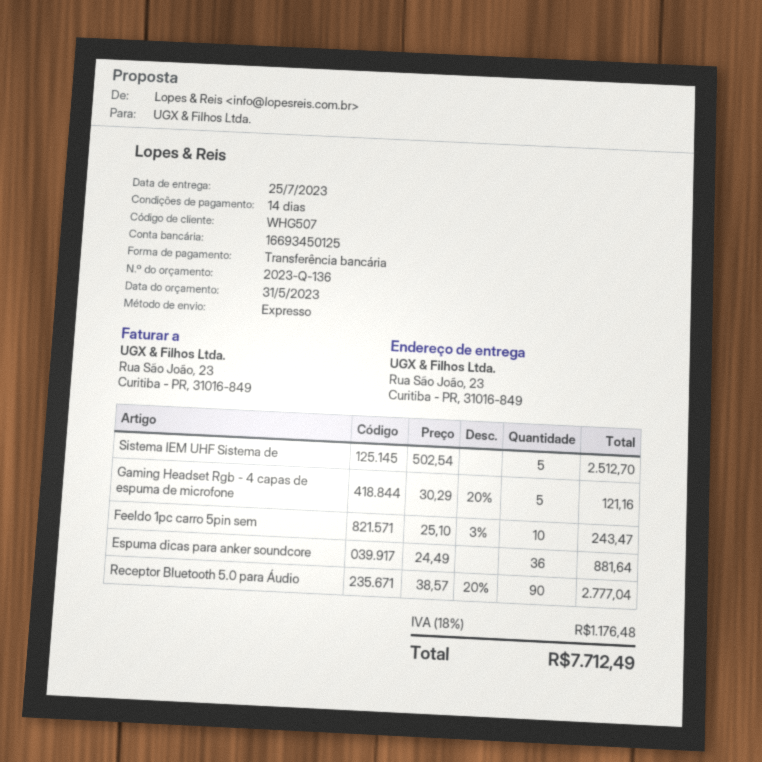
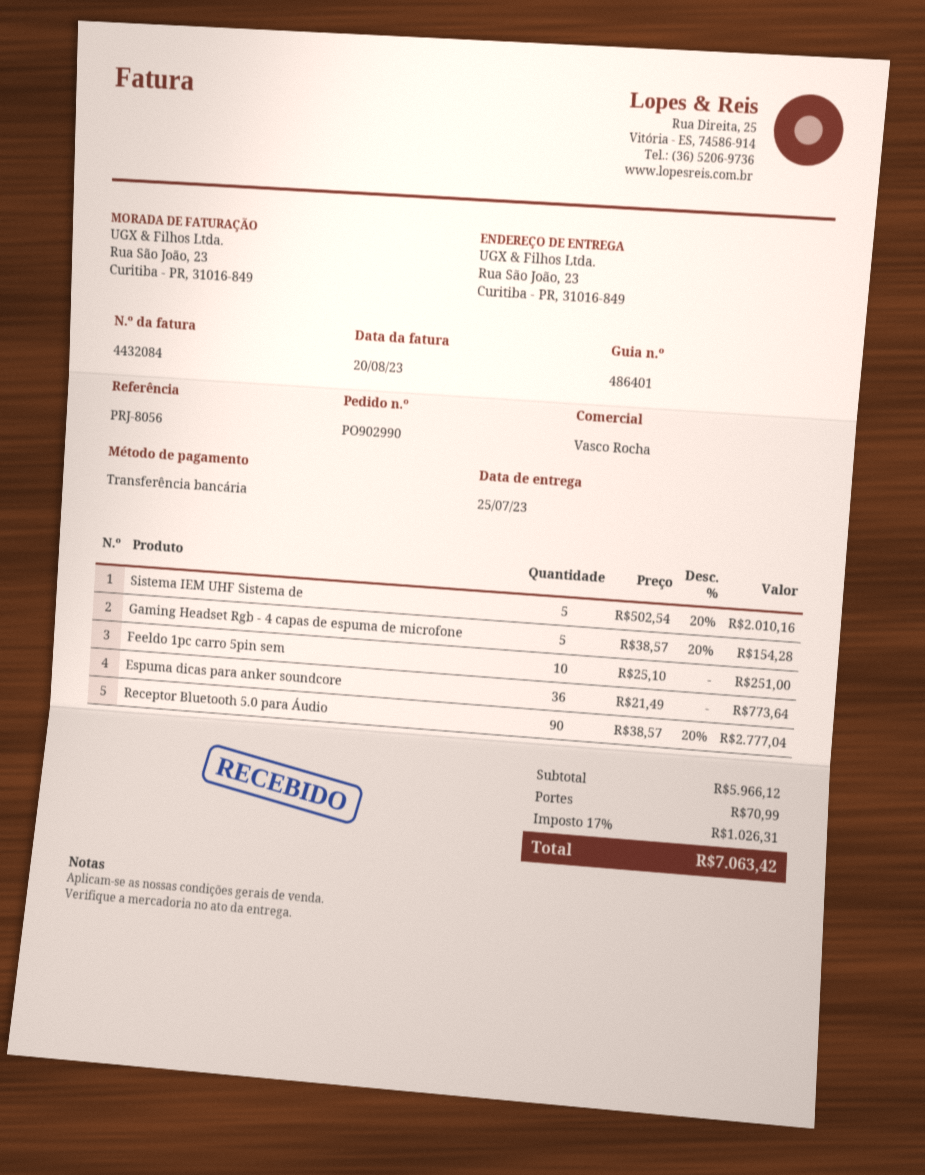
Sistema IEM UHF Sistema de: 5 x 502.54 = 2512.70 -> 5 x 502.54 - 20% = 2010.16
Gaming Headset Rgb - 4 capas de espuma de microfone: 5 x 30.29 - 20% = 121.16 -> 5 x 38.57 - 20% = 154.28
Feeldo 1pc carro 5pin sem: 10 x 25.10 - 3% = 243.47 -> 10 x 25.10 = 251.00
Espuma dicas para anker soundcore: 36 x 24.49 = 881.64 -> 36 x 21.49 = 773.64
shipping: none -> 70.99
tax: 18% = 1176.48 -> 17% = 1026.31
total: 7712.49 -> 7063.42

